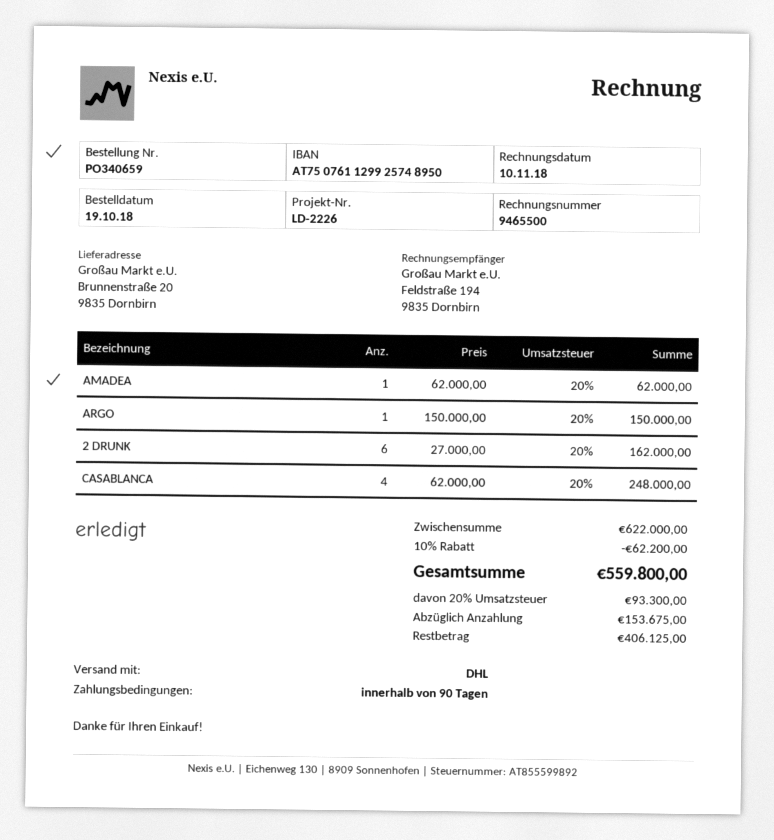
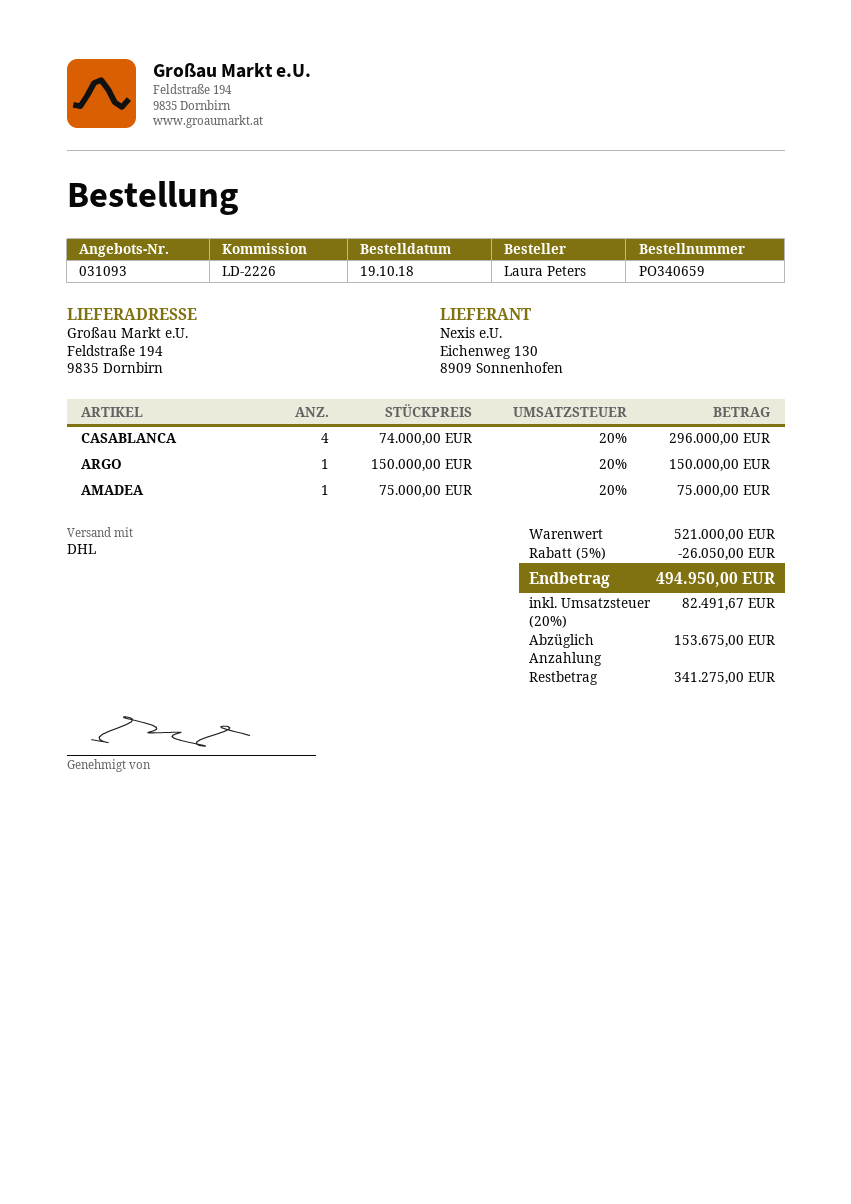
ship to: Brunnenstraße 20, 9835 Dornbirn -> Feldstraße 194, 9835 Dornbirn
AMADEA: 1 x 62000.00 = 62000.00 -> 1 x 75000.00 = 75000.00
2 DRUNK: 6 x 27000.00 = 162000.00 -> none
CASABLANCA: 4 x 62000.00 = 248000.00 -> 4 x 74000.00 = 296000.00
subtotal: 622000.00 -> 521000.00
discount: 10% = 62200.00 -> 5% = 26050.00
tax: 20% = 93300.00 -> 20% = 82491.67
total: 559800.00 -> 494950.00
balance: 406125.00 -> 341275.00

